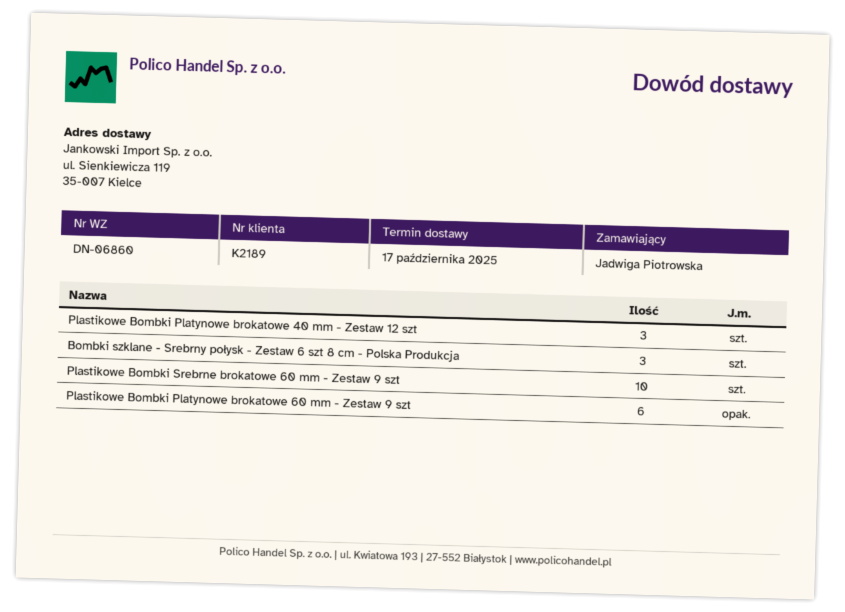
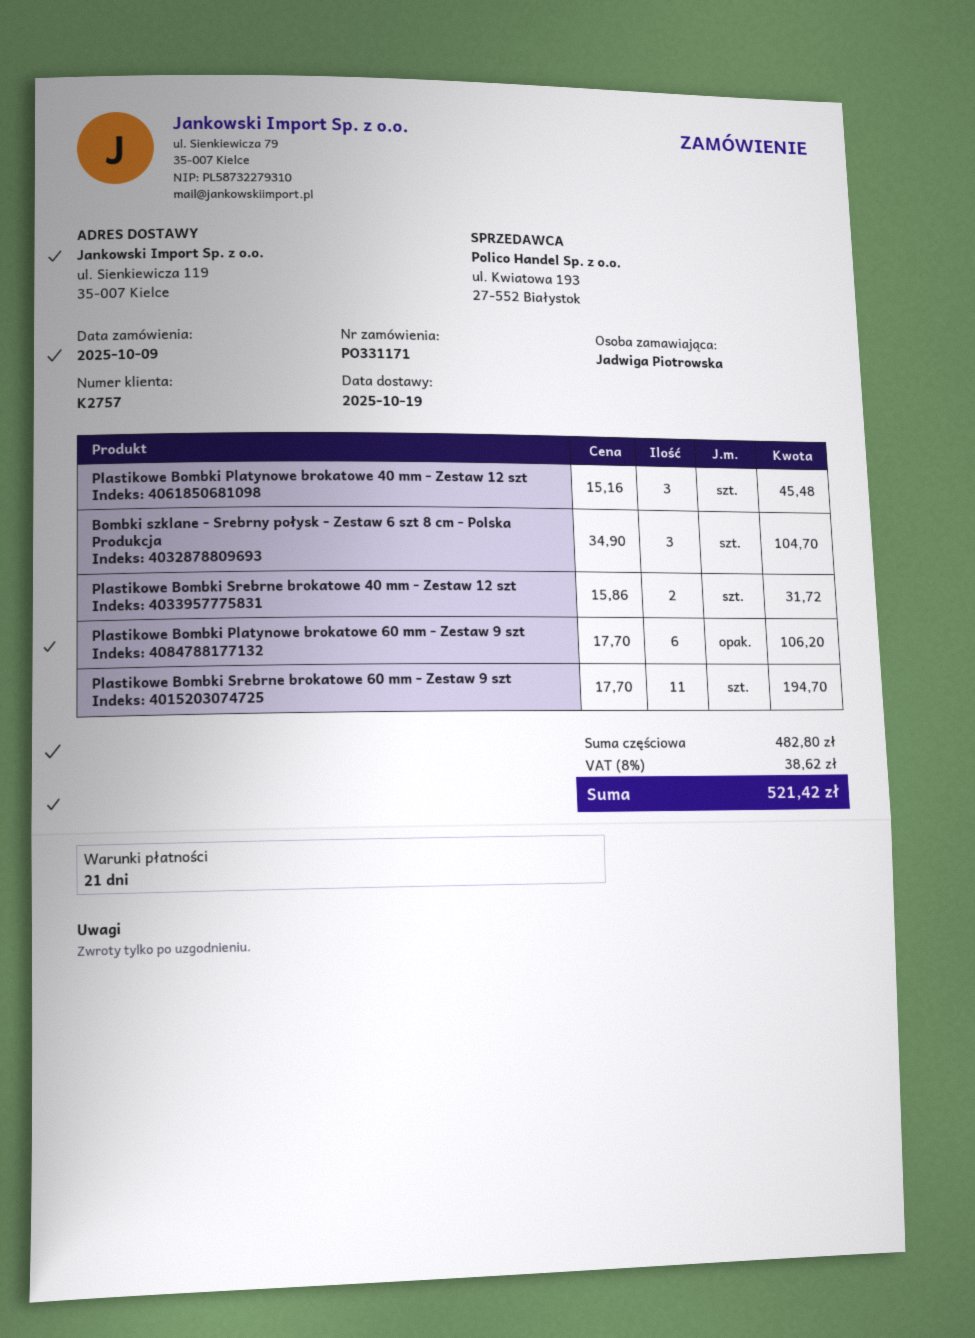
delivery date: 2025-10-17 -> 2025-10-19
customer number: K2189 -> K2757
Plastikowe Bombki Srebrne brokatowe 60 mm - Zestaw 9 szt: 10 -> 11
Plastikowe Bombki Srebrne brokatowe 40 mm - Zestaw 12 szt: none -> 2

